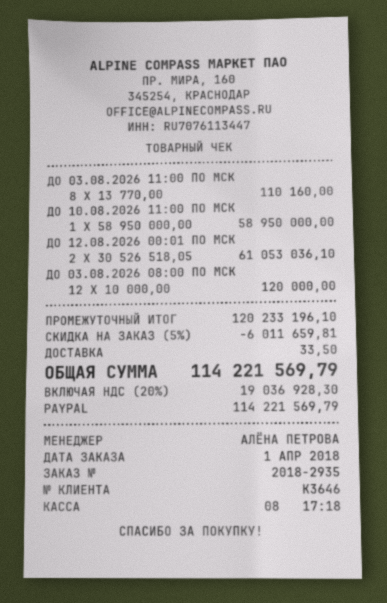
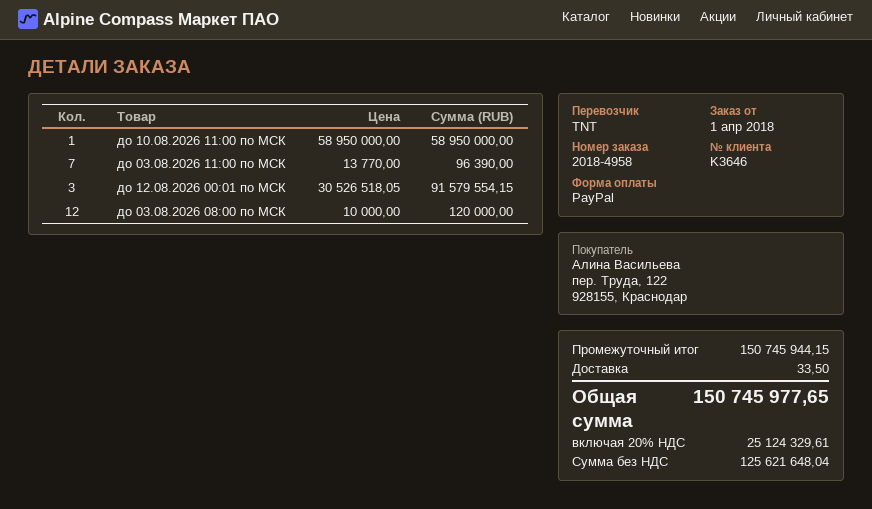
order number: 2018-2935 -> 2018-4958
ДО 03.08.2026 11:00 ПО МСК: 8 x 13770.00 = 110160.00 -> 7 x 13770.00 = 96390.00
ДО 12.08.2026 00:01 ПО МСК: 2 x 30526518.05 = 61053036.10 -> 3 x 30526518.05 = 91579554.15
subtotal: 120233196.10 -> 150745944.15
discount: 5% = 6011659.81 -> none
tax: 20% = 19036928.30 -> 20% = 25124329.61
total: 114221569.79 -> 150745977.65

